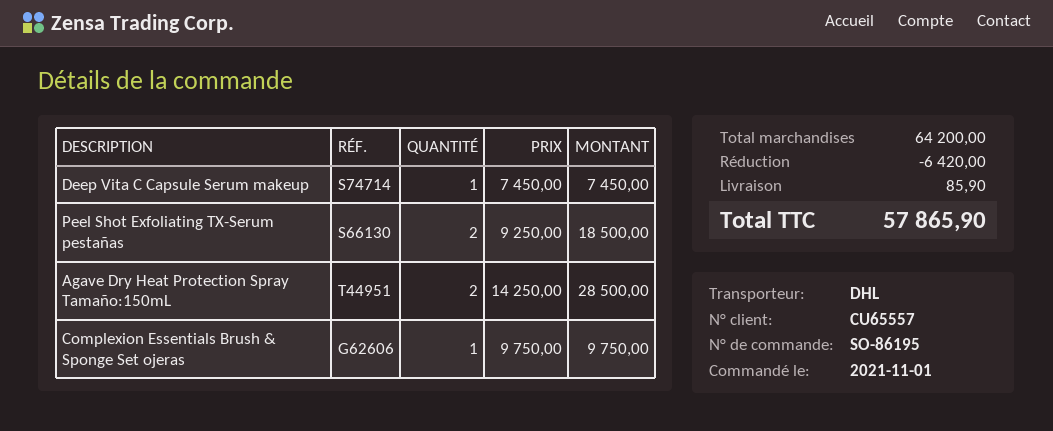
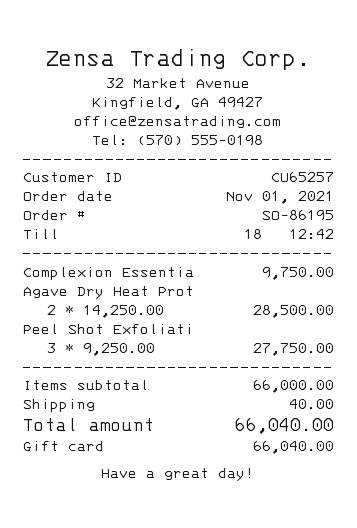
customer number: CU65557 -> CU65257
Deep Vita C Capsule Serum makeup: 1 x 7450.00 = 7450.00 -> none
Peel Shot Exfoliating TX-Serum pestañas: 2 x 9250.00 = 18500.00 -> 3 x 9250.00 = 27750.00
subtotal: 64200.00 -> 66000.00
discount: 6420.00 -> none
shipping: 85.90 -> 40.00
total: 57865.90 -> 66040.00

